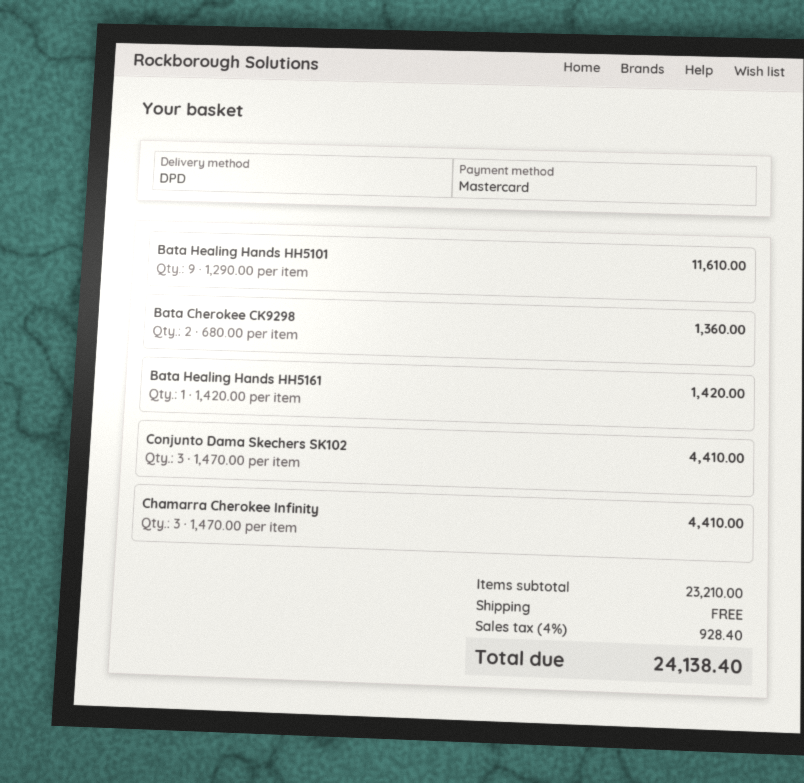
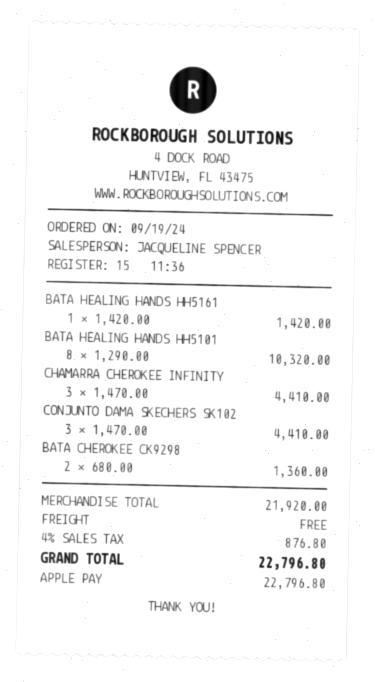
payment method: Mastercard -> Apple Pay
Bata Healing Hands HH5101: 9 x 1290.00 = 11610.00 -> 8 x 1290.00 = 10320.00
subtotal: 23210.00 -> 21920.00
tax: 4% = 928.40 -> 4% = 876.80
total: 24138.40 -> 22796.80

